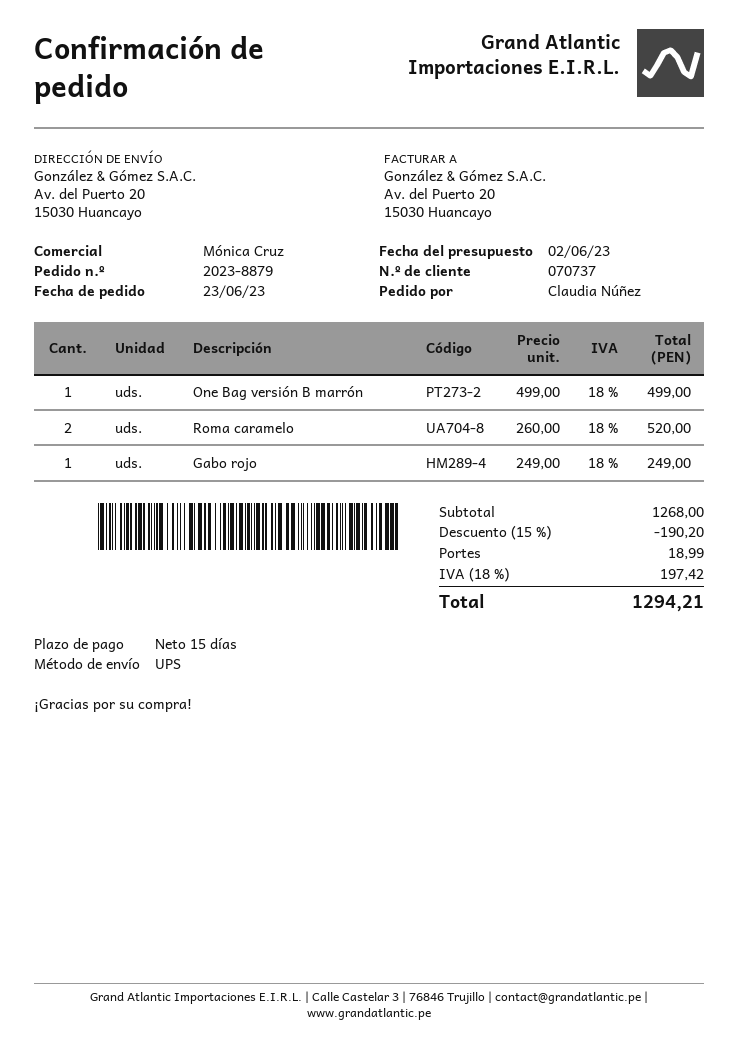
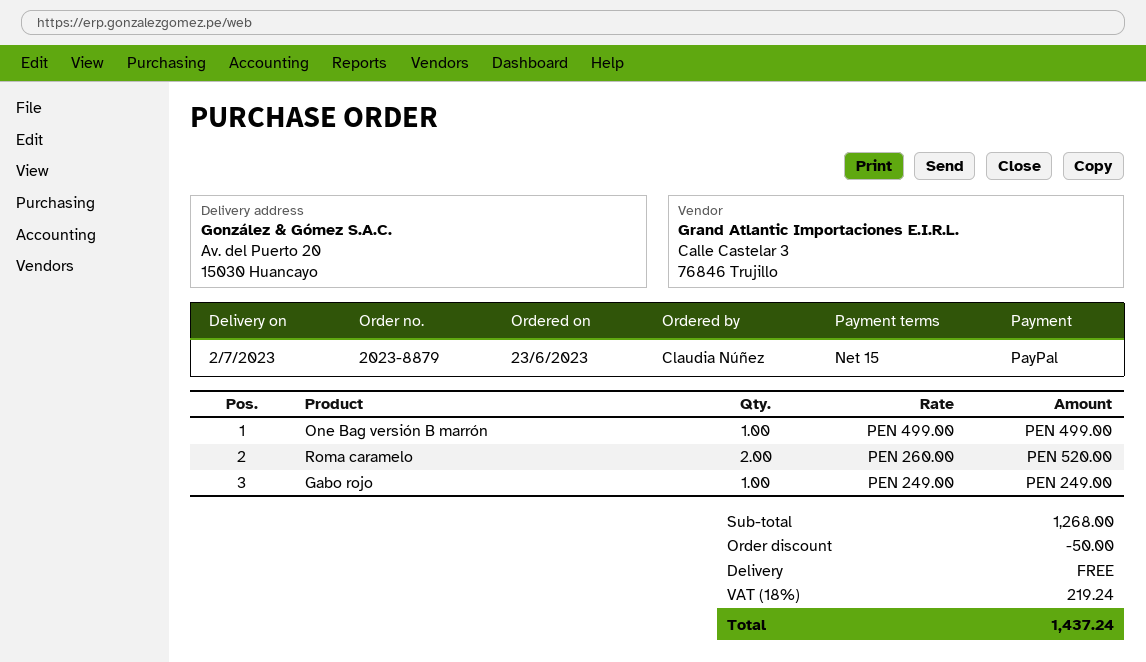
discount: 190.20 -> 50.00
shipping: 18.99 -> 0.00
tax: 18% = 197.42 -> 18% = 219.24
total: 1294.21 -> 1437.24

